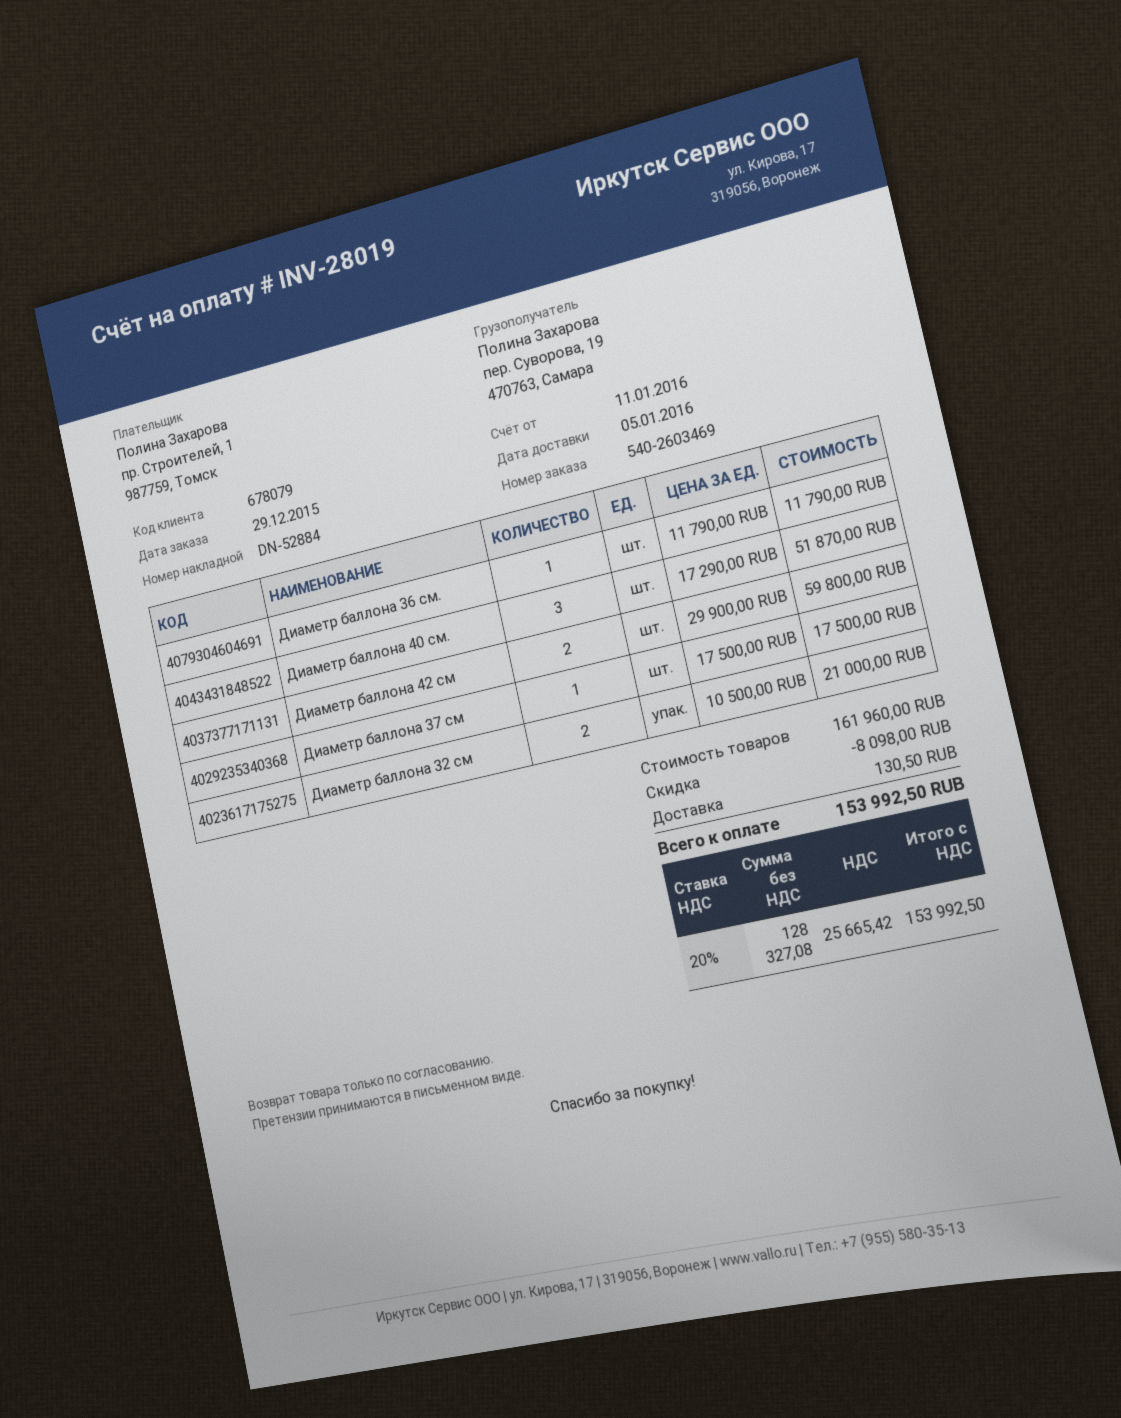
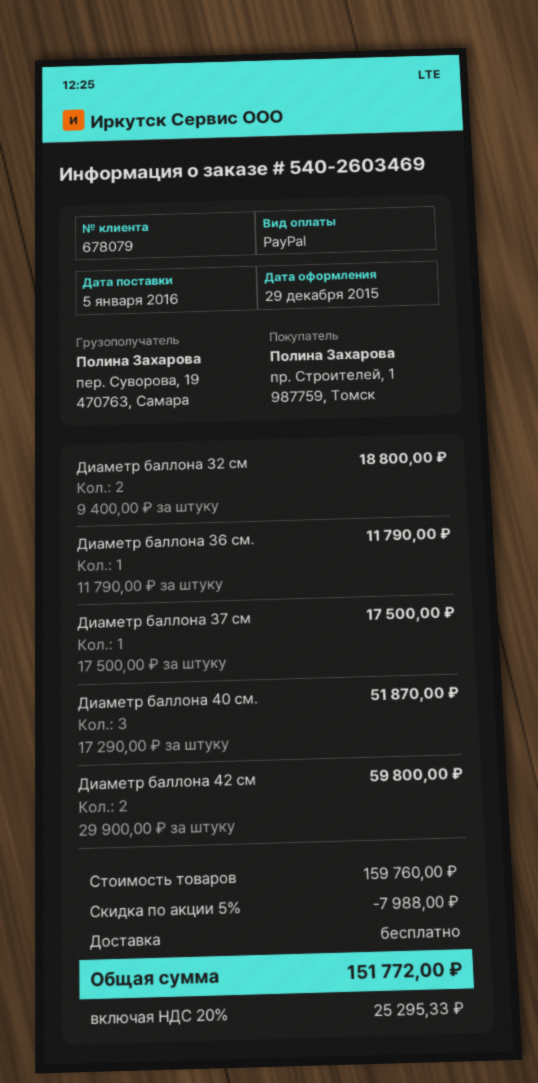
Диаметр баллона 32 см: 2 x 10500.00 = 21000.00 -> 2 x 9400.00 = 18800.00
subtotal: 161960.00 -> 159760.00
discount: 8098.00 -> 7988.00
shipping: 130.50 -> 0.00
tax: 20% = 25665.42 -> 20% = 25295.33
total: 153992.50 -> 151772.00

